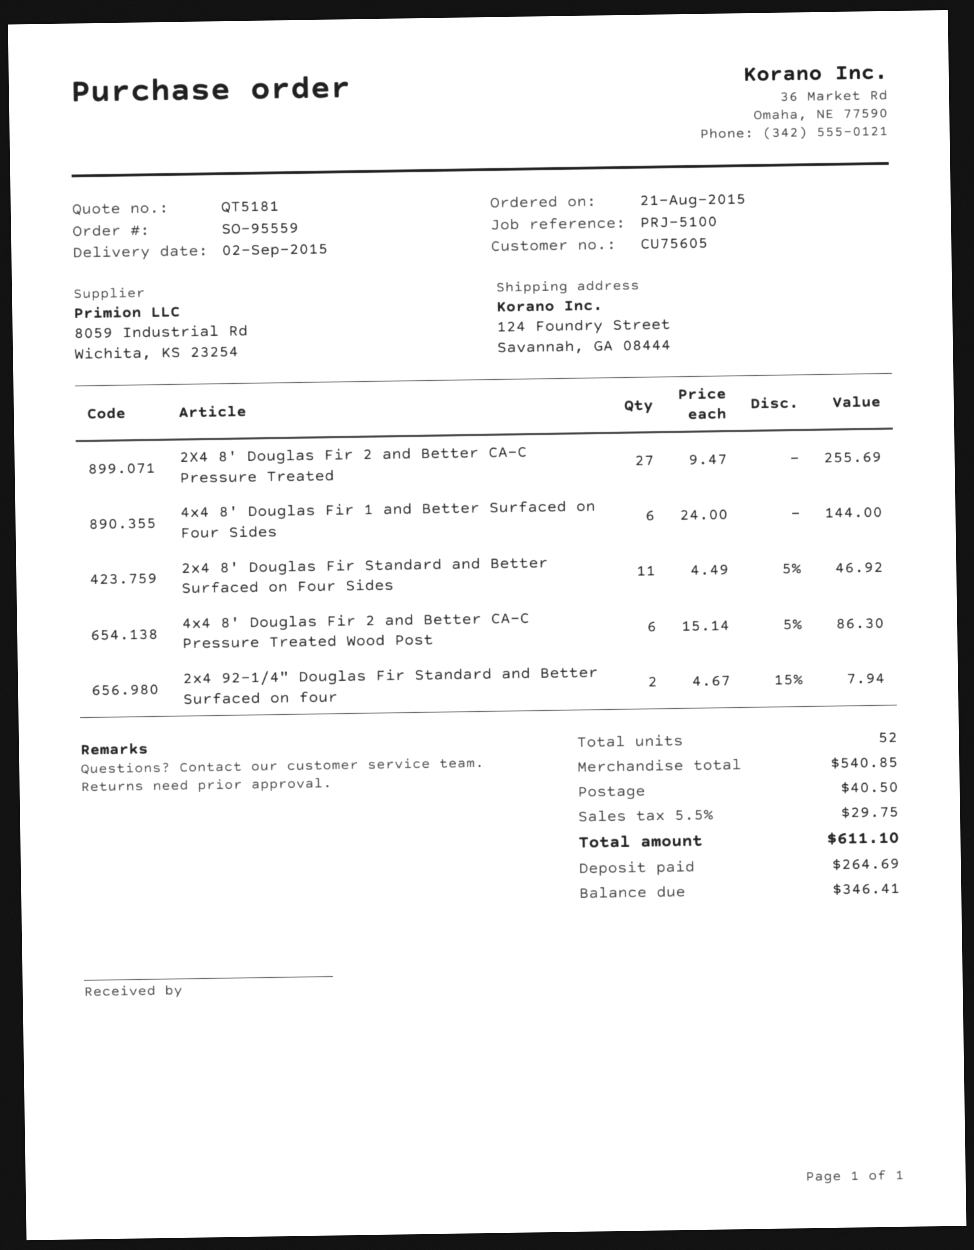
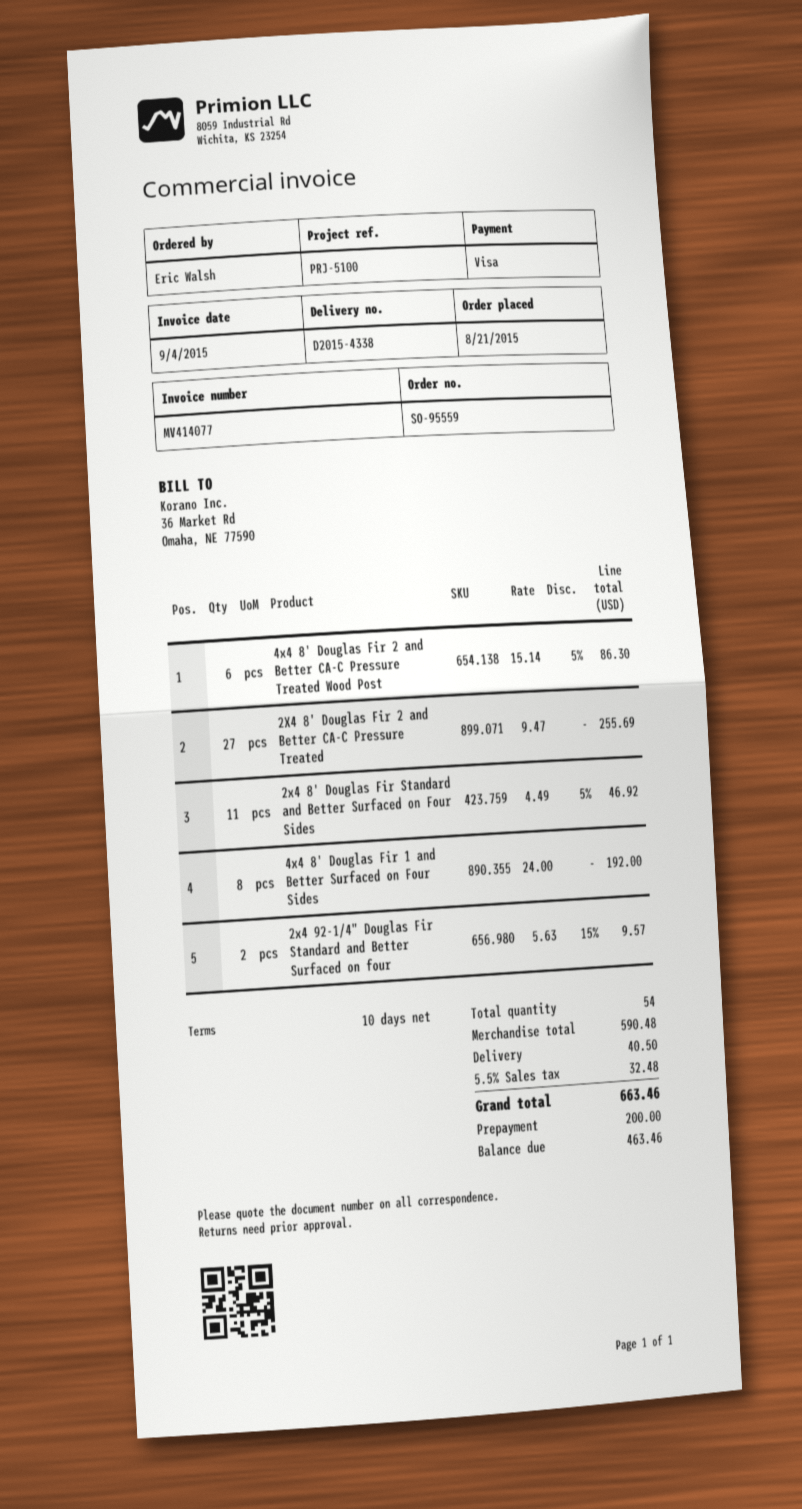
4x4 8' Douglas Fir 1 and Better Surfaced on Four Sides: 6 x 24.00 = 144.00 -> 8 x 24.00 = 192.00
2x4 92-1/4" Douglas Fir Standard and Better Surfaced on four: 2 x 4.67 - 15% = 7.94 -> 2 x 5.63 - 15% = 9.57
total quantity: 52 -> 54
subtotal: 540.85 -> 590.48
tax: 5.5% = 29.75 -> 5.5% = 32.48
total: 611.10 -> 663.46
deposit: 264.69 -> 200.00
balance: 346.41 -> 463.46

